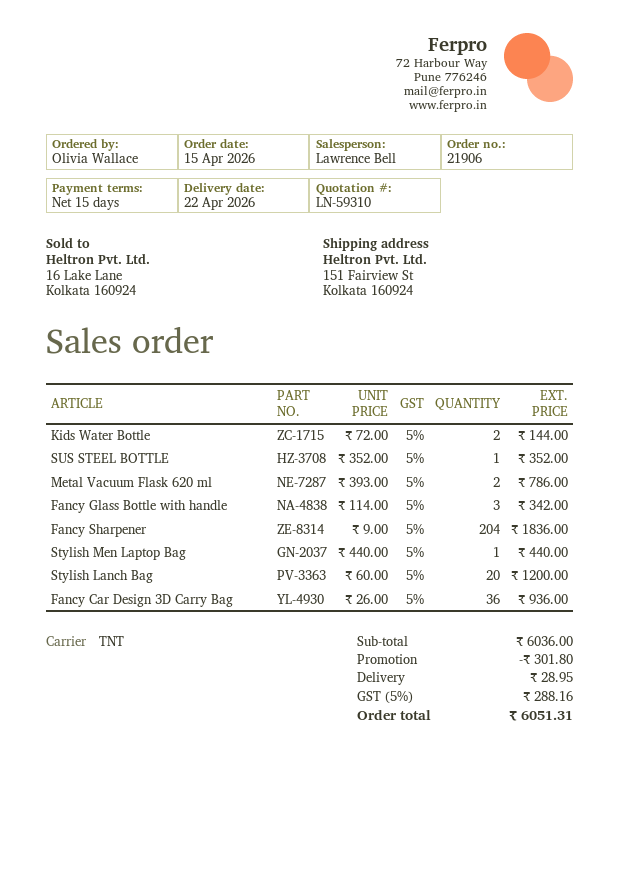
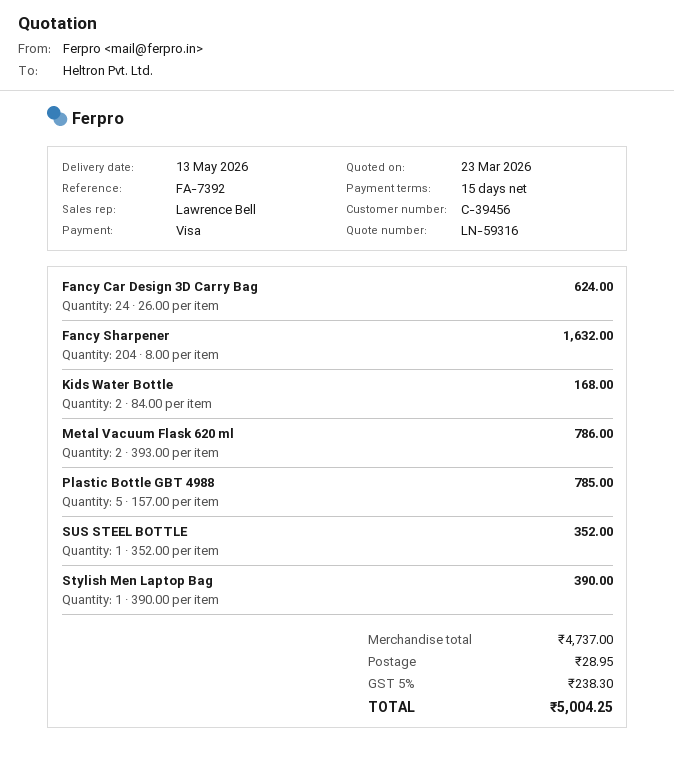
quote number: LN-59310 -> LN-59316
delivery date: 2026-04-22 -> 2026-05-13
Kids Water Bottle: 2 x 72.00 = 144.00 -> 2 x 84.00 = 168.00
Fancy Glass Bottle with handle: 3 x 114.00 = 342.00 -> none
Fancy Sharpener: 204 x 9.00 = 1836.00 -> 204 x 8.00 = 1632.00
Stylish Men Laptop Bag: 1 x 440.00 = 440.00 -> 1 x 390.00 = 390.00
Stylish Lanch Bag: 20 x 60.00 = 1200.00 -> none
Fancy Car Design 3D Carry Bag: 36 x 26.00 = 936.00 -> 24 x 26.00 = 624.00
Plastic Bottle GBT 4988: none -> 5 x 157.00 = 785.00
subtotal: 6036.00 -> 4737.00
discount: 301.80 -> none
tax: 5% = 288.16 -> 5% = 238.30
total: 6051.31 -> 5004.25

